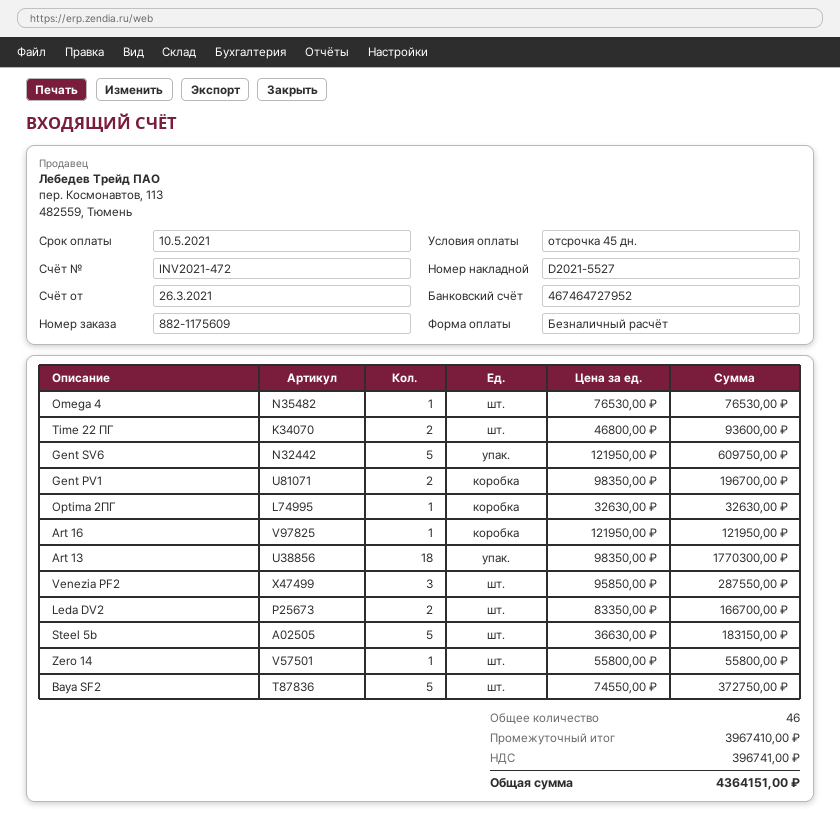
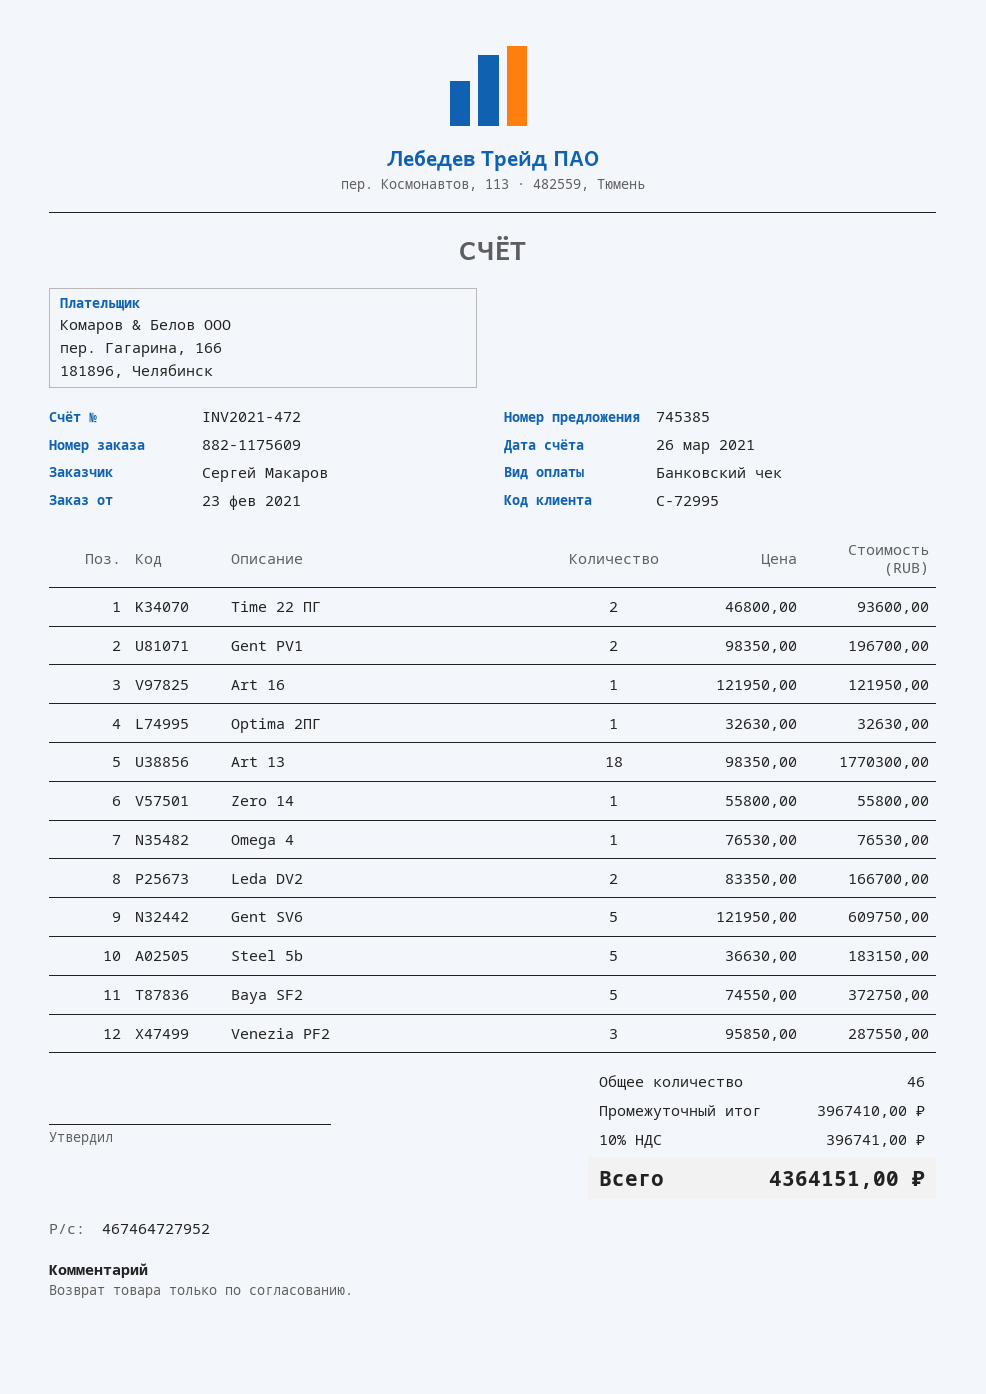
payment method: bank transfer -> cheque

